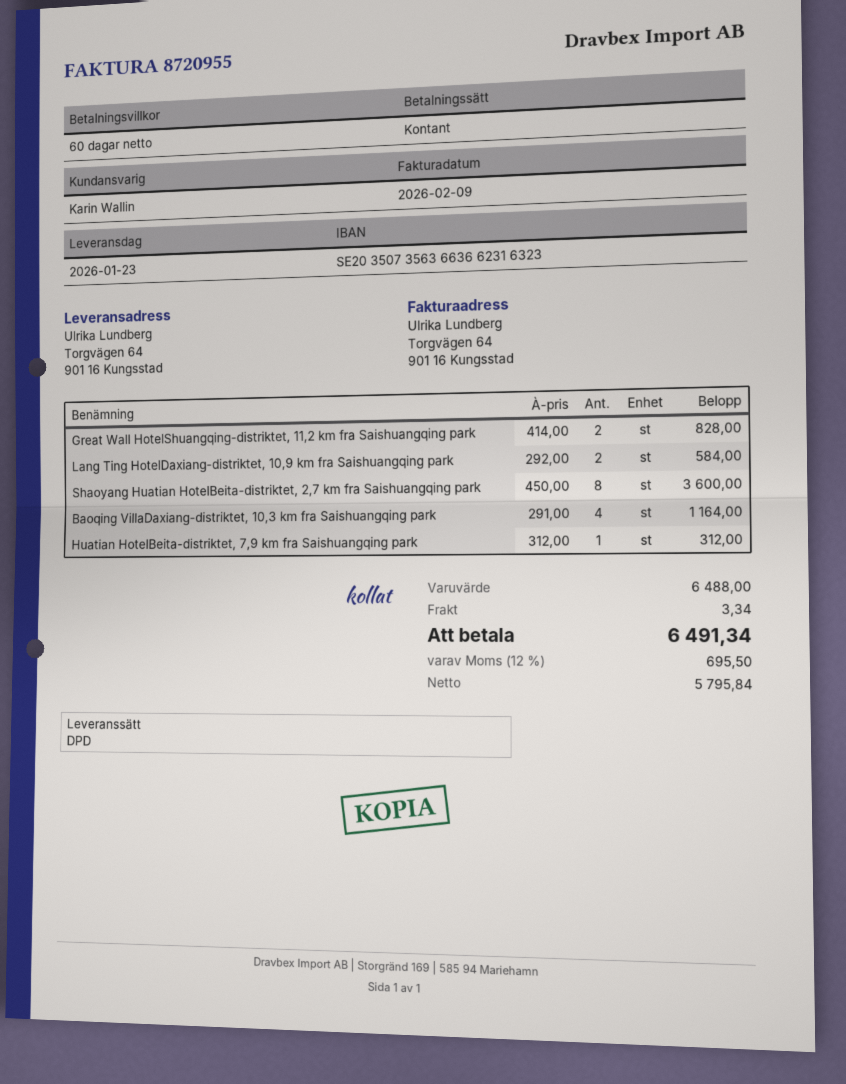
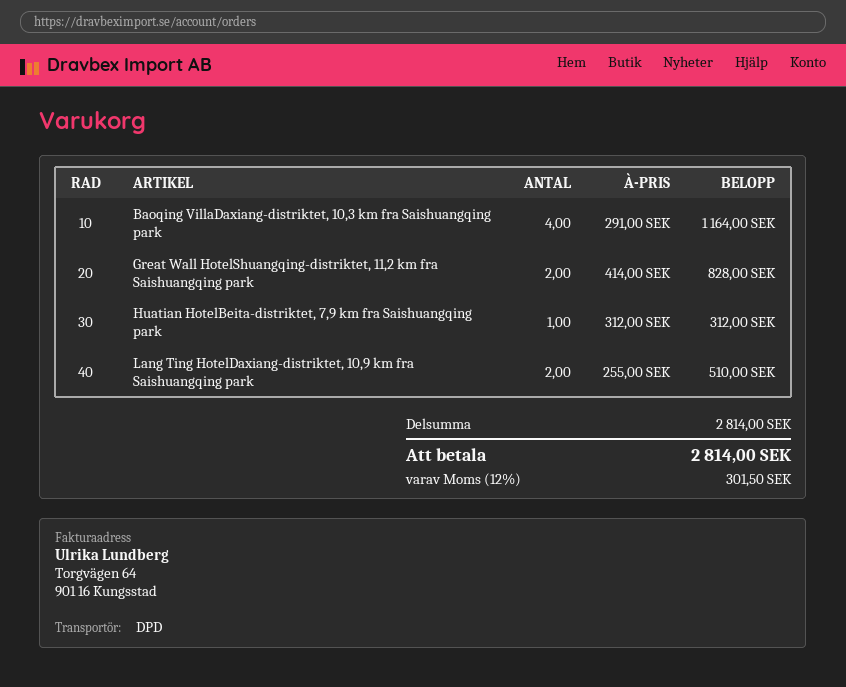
Lang Ting HotelDaxiang-distriktet, 10,9 km fra Saishuangqing park: 2 x 292.00 = 584.00 -> 2 x 255.00 = 510.00
Shaoyang Huatian HotelBeita-distriktet, 2,7 km fra Saishuangqing park: 8 x 450.00 = 3600.00 -> none
subtotal: 6488.00 -> 2814.00
shipping: 3.34 -> none
tax: 12% = 695.50 -> 12% = 301.50
total: 6491.34 -> 2814.00

